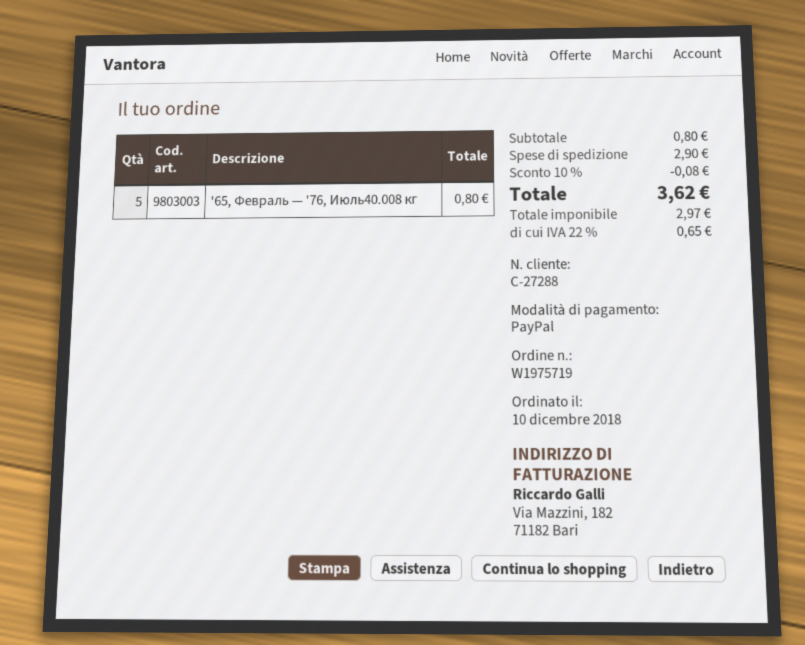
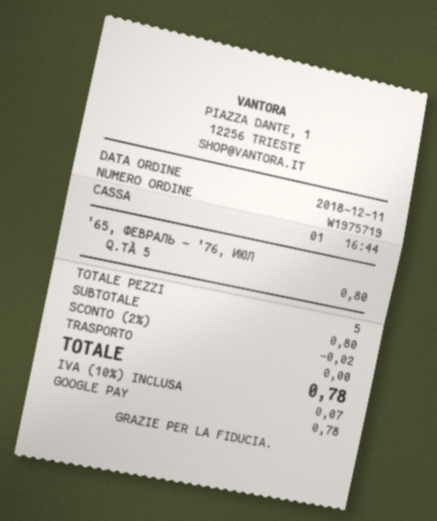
order date: 2018-12-10 -> 2018-12-11
payment method: PayPal -> Google Pay
discount: 10% = 0.08 -> 2% = 0.02
shipping: 2.90 -> 0.00
tax: 22% = 0.65 -> 10% = 0.07
total: 3.62 -> 0.78

